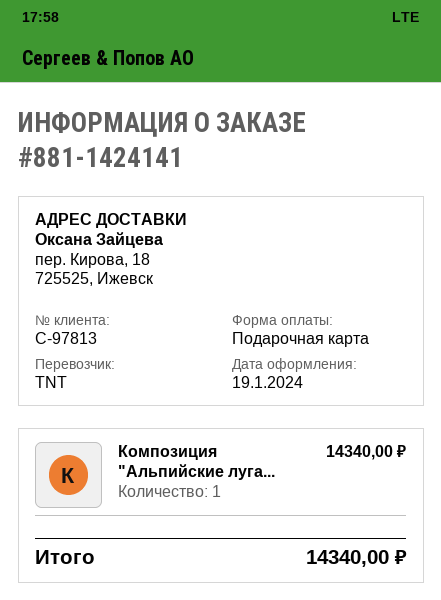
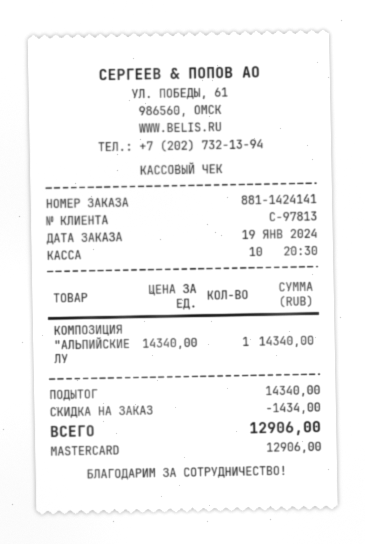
payment method: gift card -> Mastercard
discount: none -> 1434.00
total: 14340.00 -> 12906.00

